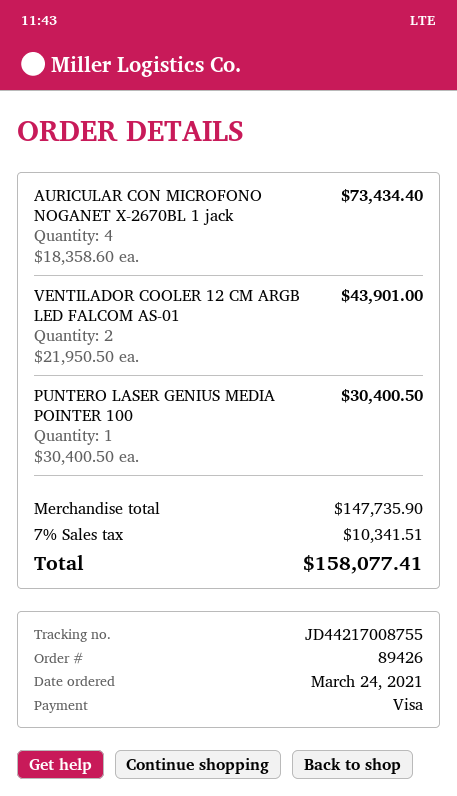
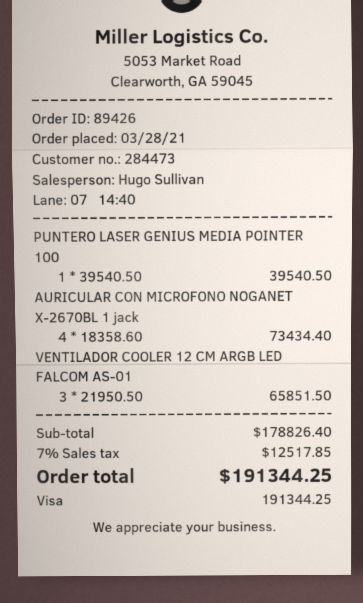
order date: 2021-03-24 -> 2021-03-28
VENTILADOR COOLER 12 CM ARGB LED FALCOM AS-01: 2 x 21950.50 = 43901.00 -> 3 x 21950.50 = 65851.50
PUNTERO LASER GENIUS MEDIA POINTER 100: 1 x 30400.50 = 30400.50 -> 1 x 39540.50 = 39540.50
subtotal: 147735.90 -> 178826.40
tax: 7% = 10341.51 -> 7% = 12517.85
total: 158077.41 -> 191344.25

